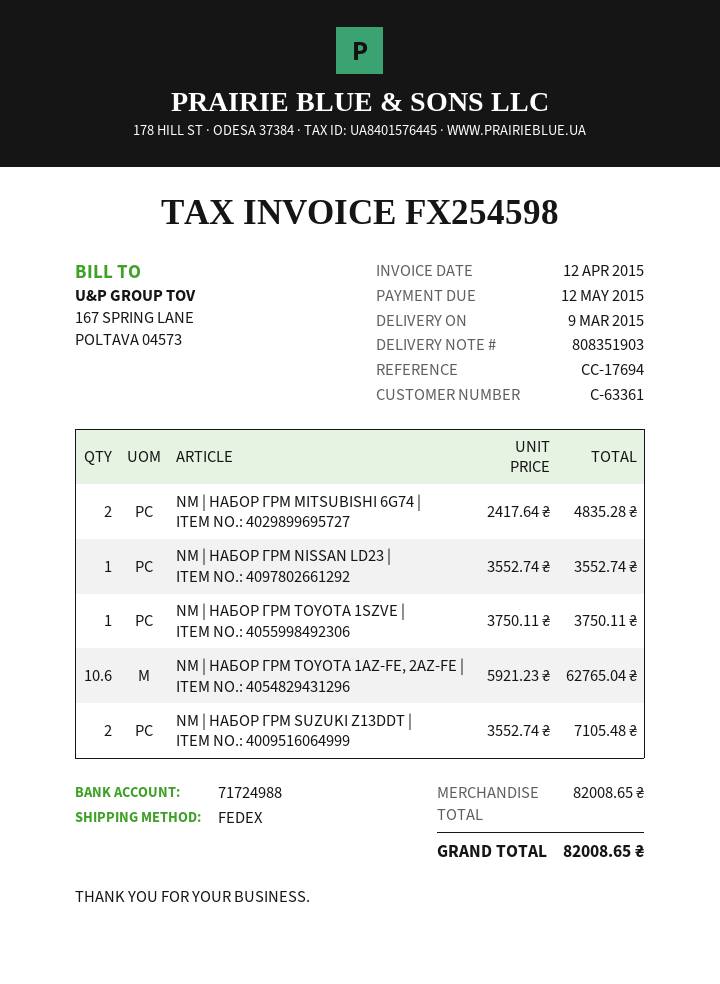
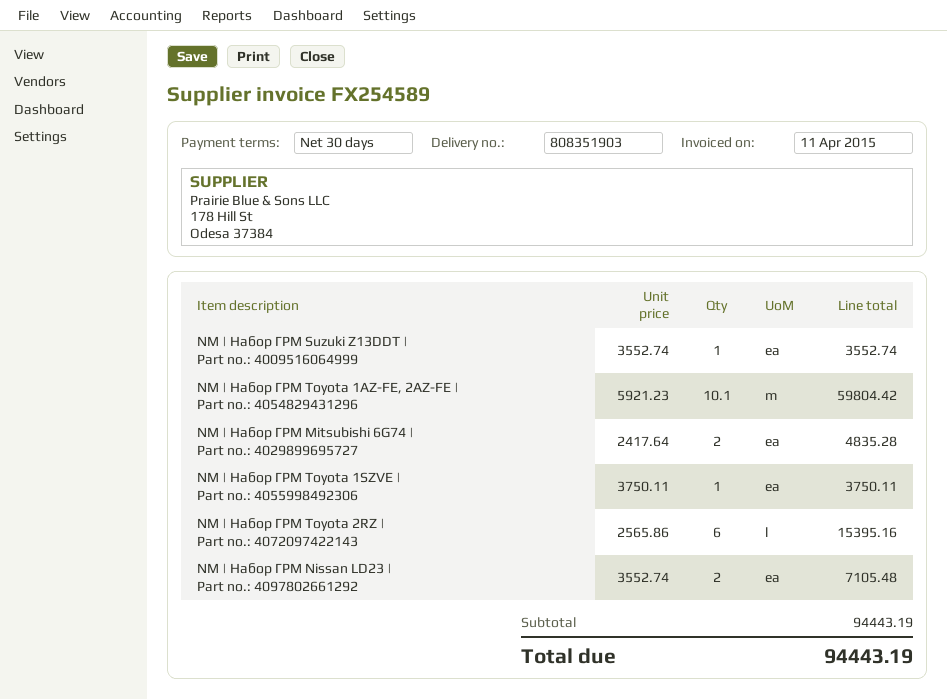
invoice number: FX254598 -> FX254589
invoice date: 2015-04-12 -> 2015-04-11
NM | НАБОР ГРМ NISSAN LD23 |: 1 x 3552.74 = 3552.74 -> 2 x 3552.74 = 7105.48
NM | НАБОР ГРМ TOYOTA 1AZ-FE, 2AZ-FE |: 10.6 x 5921.23 = 62765.04 -> 10.1 x 5921.23 = 59804.42
NM | НАБОР ГРМ SUZUKI Z13DDT |: 2 x 3552.74 = 7105.48 -> 1 x 3552.74 = 3552.74
NM | Набор ГРМ Toyota 2RZ |: none -> 6 x 2565.86 = 15395.16
subtotal: 82008.65 -> 94443.19
total: 82008.65 -> 94443.19

